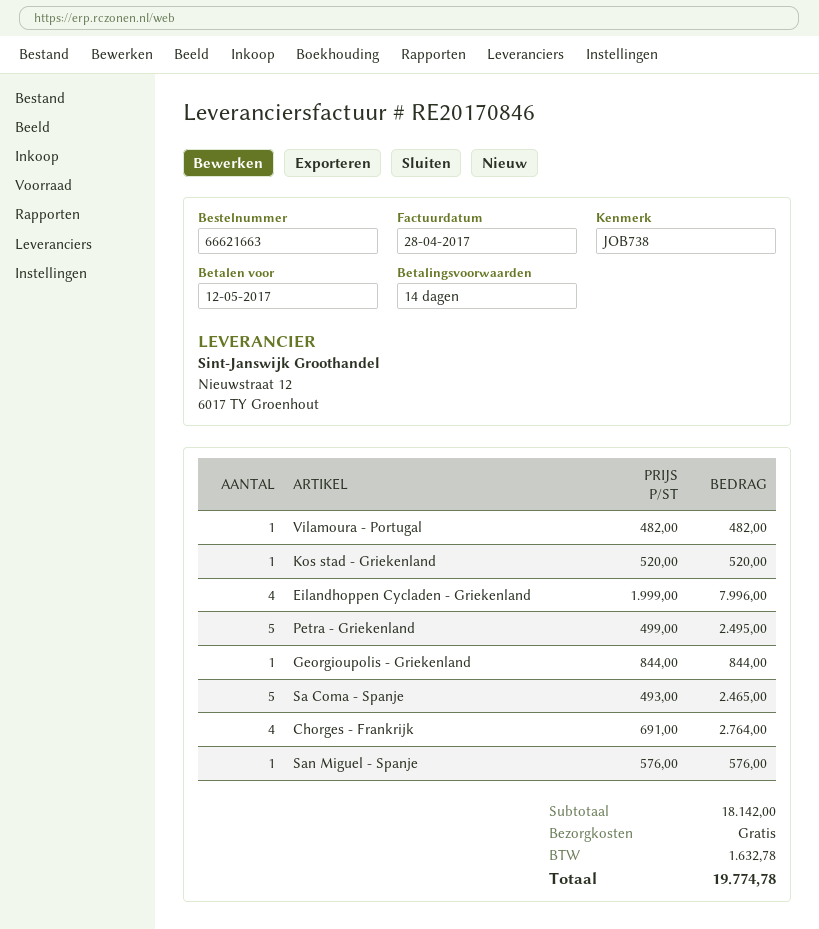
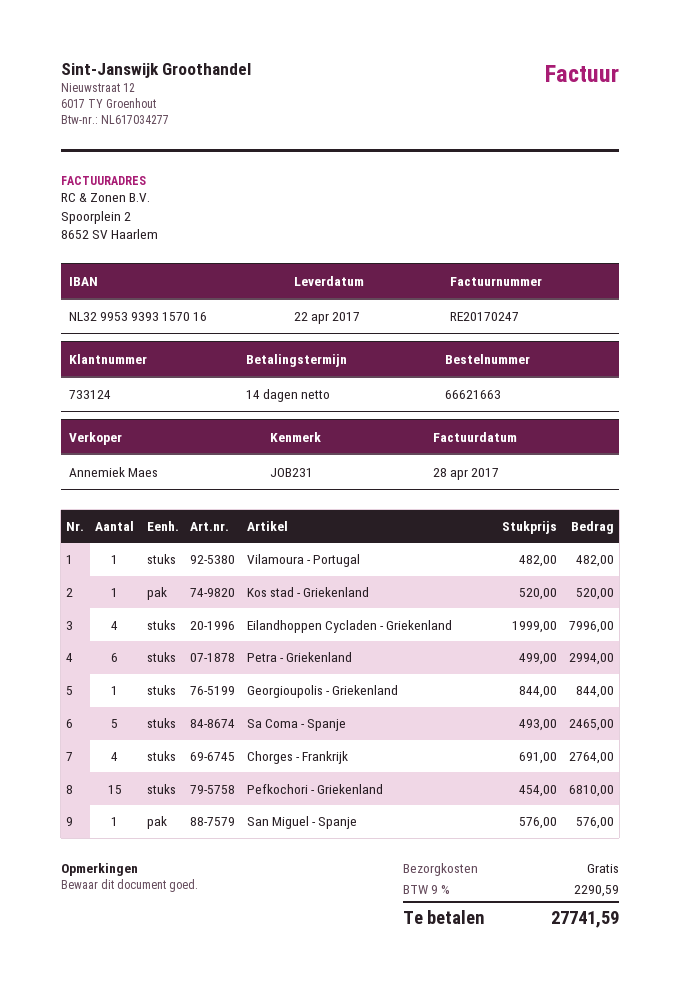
invoice number: RE20170846 -> RE20170247
reference: JOB738 -> JOB231
Petra - Griekenland: 5 x 499.00 = 2495.00 -> 6 x 499.00 = 2994.00
Pefkochori - Griekenland: none -> 15 x 454.00 = 6810.00
tax: 1632.78 -> 2290.59
total: 19774.78 -> 27741.59

